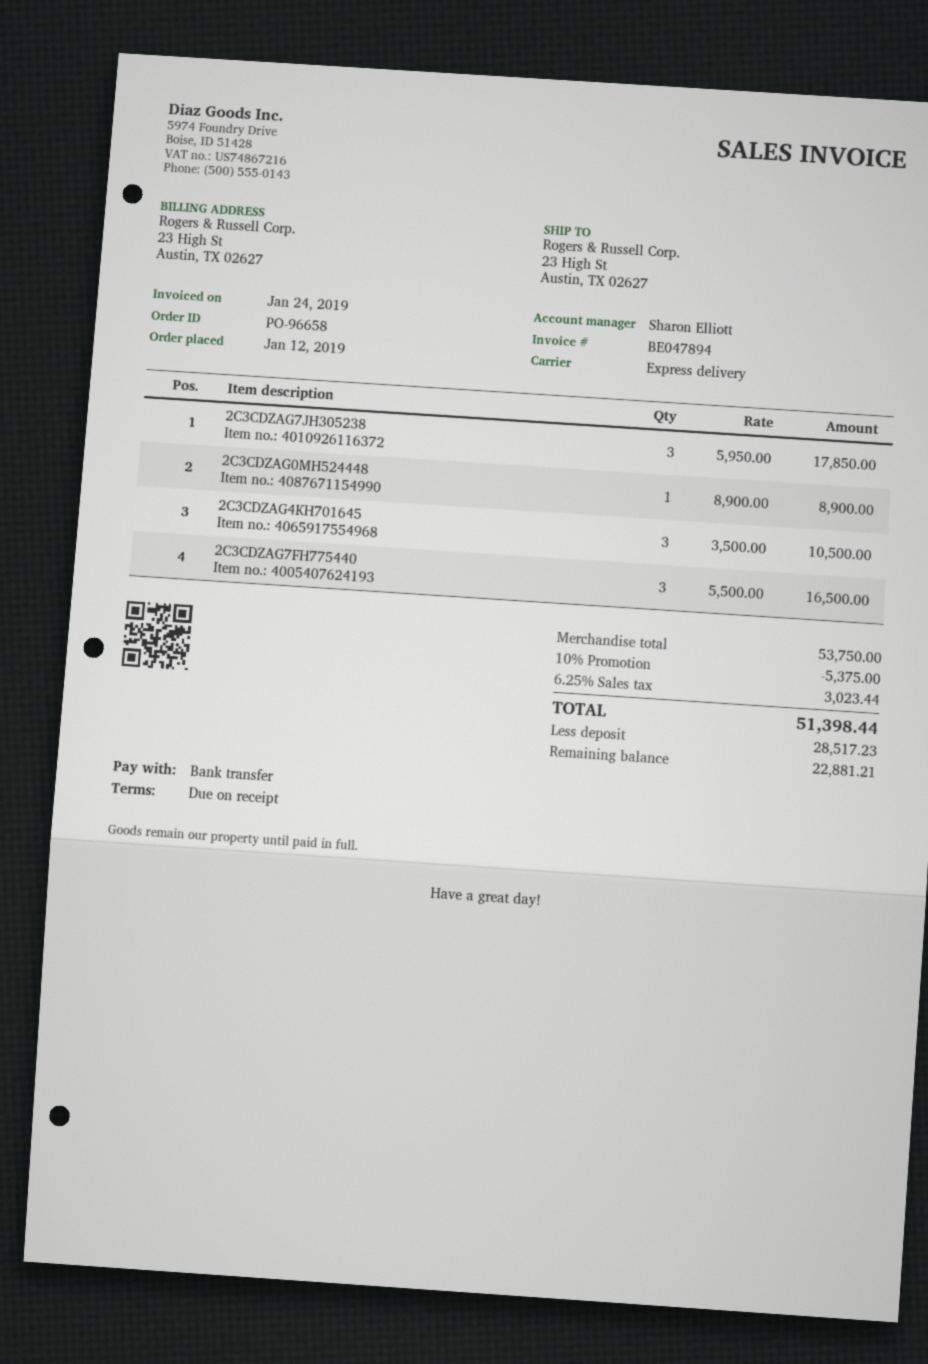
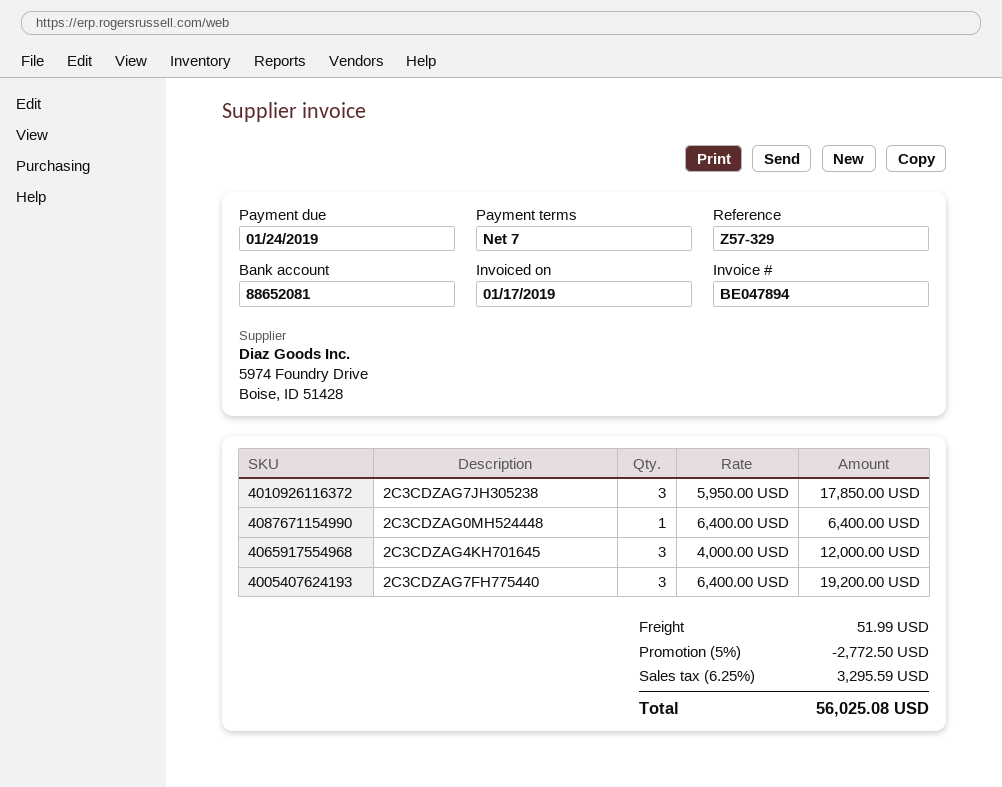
invoice date: 2019-01-24 -> 2019-01-17
payment terms: on receipt -> 7 days
2C3CDZAG0MH524448: 1 x 8900.00 = 8900.00 -> 1 x 6400.00 = 6400.00
2C3CDZAG4KH701645: 3 x 3500.00 = 10500.00 -> 3 x 4000.00 = 12000.00
2C3CDZAG7FH775440: 3 x 5500.00 = 16500.00 -> 3 x 6400.00 = 19200.00
discount: 10% = 5375.00 -> 5% = 2772.50
shipping: none -> 51.99
tax: 6.25% = 3023.44 -> 6.25% = 3295.59
total: 51398.44 -> 56025.08

